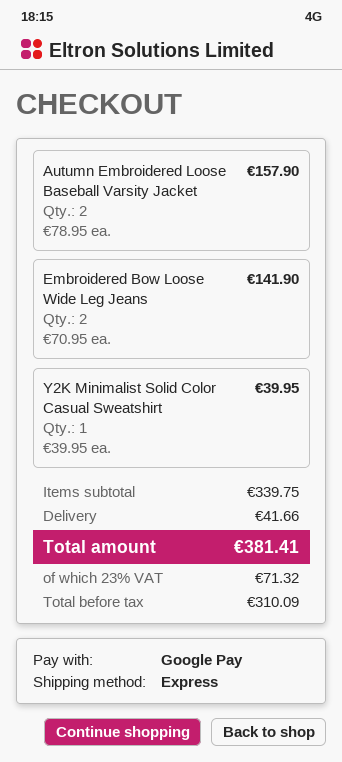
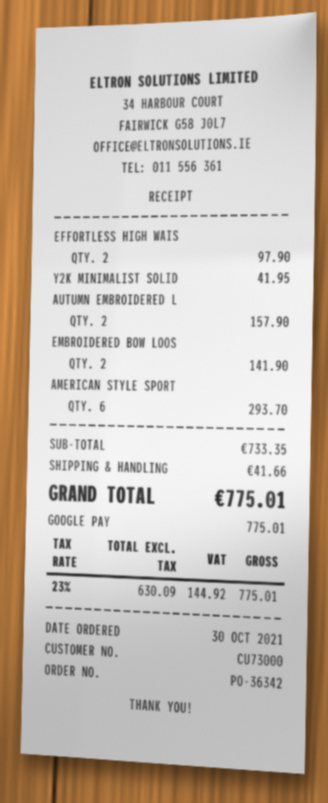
Y2K Minimalist Solid Color Casual Sweatshirt: 1 for 39.95 -> 1 for 41.95
EFFORTLESS HIGH WAIS: none -> 2 for 97.90
AMERICAN STYLE SPORT: none -> 6 for 293.70
subtotal: 339.75 -> 733.35
net: 310.09 -> 630.09
tax: 23% = 71.32 -> 23% = 144.92
total: 381.41 -> 775.01

